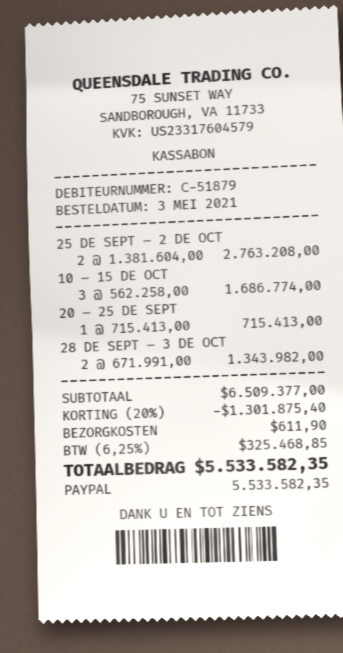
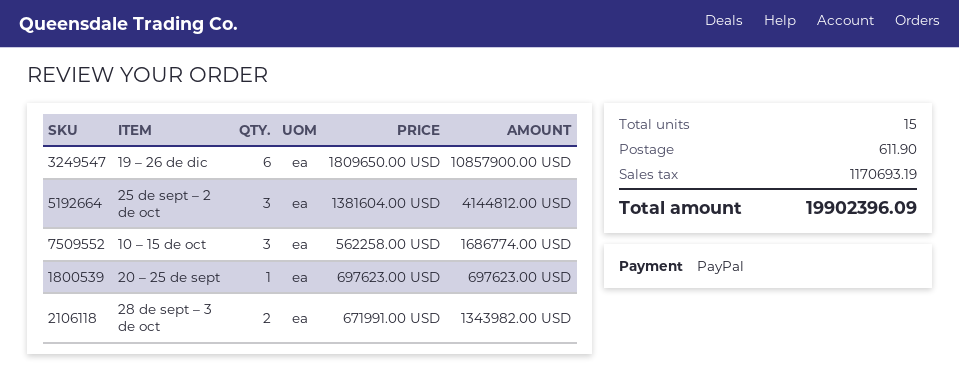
25 DE SEPT – 2 DE OCT: 2 x 1381604.00 = 2763208.00 -> 3 x 1381604.00 = 4144812.00
20 – 25 DE SEPT: 1 x 715413.00 = 715413.00 -> 1 x 697623.00 = 697623.00
19 – 26 de dic: none -> 6 x 1809650.00 = 10857900.00
discount: 20% = 1301875.40 -> none
tax: 325468.85 -> 1170693.19
total: 5533582.35 -> 19902396.09

